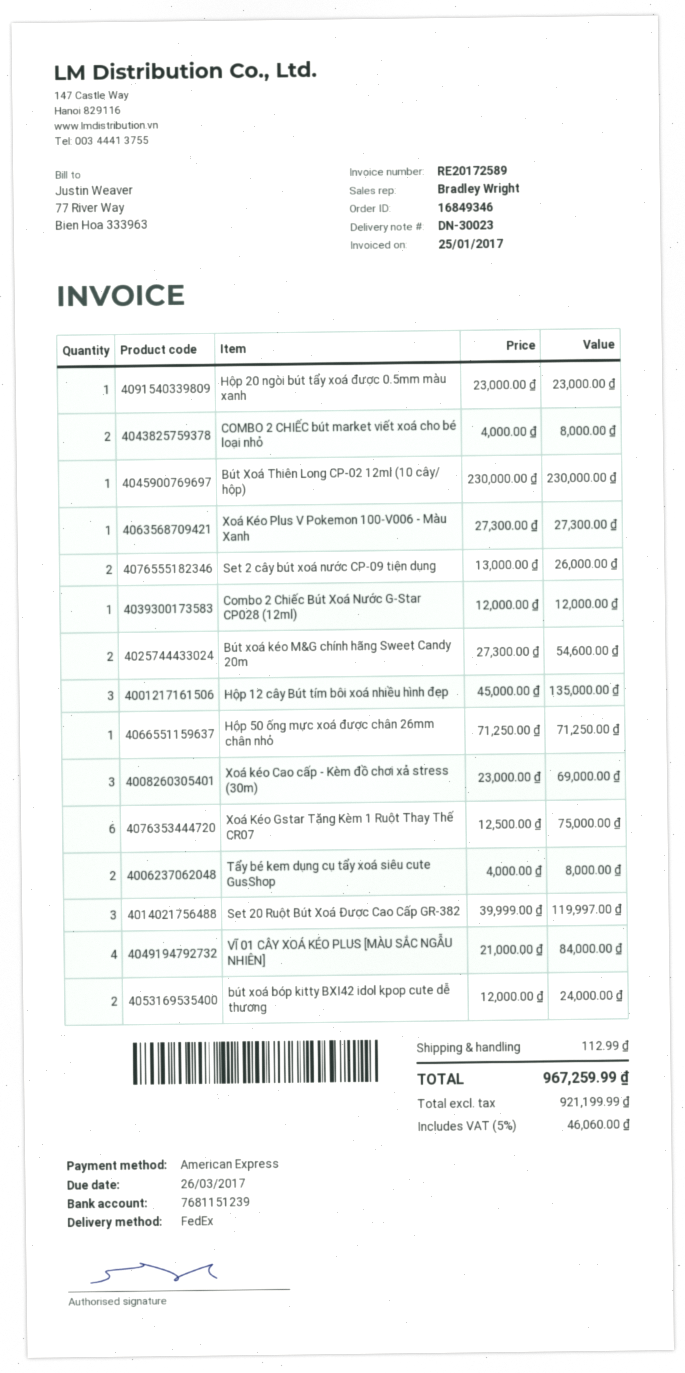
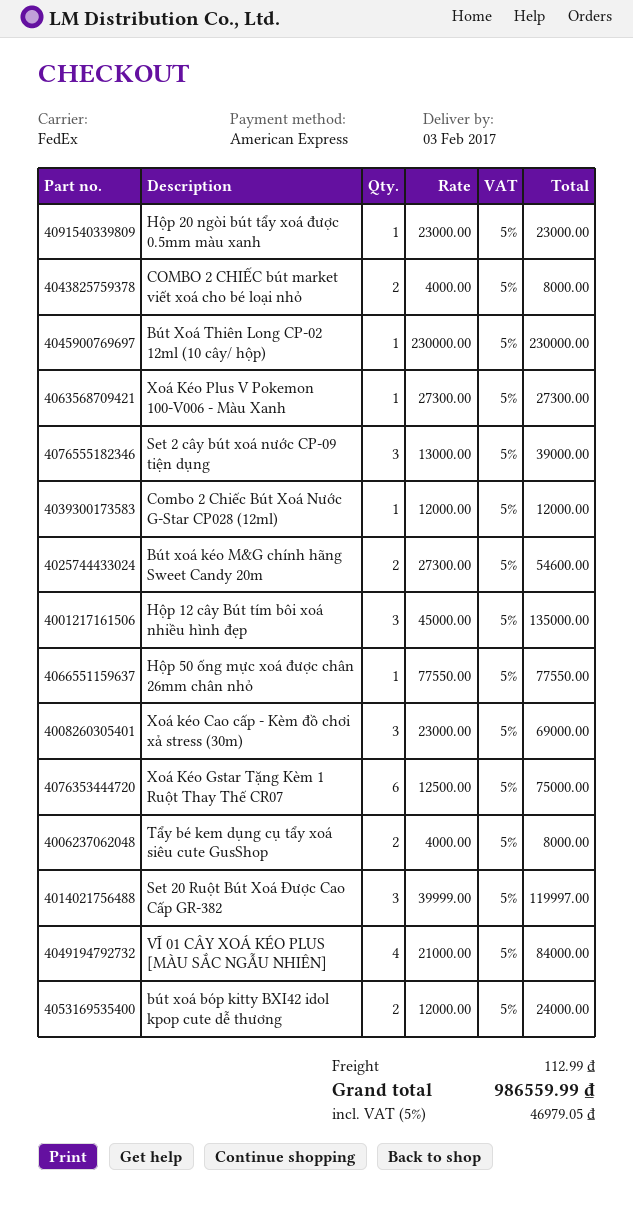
Set 2 cây bút xoá nước CP-09 tiện dụng: 2 x 13000.00 = 26000.00 -> 3 x 13000.00 = 39000.00
Hộp 50 ống mực xoá được chân 26mm chân nhỏ: 1 x 71250.00 = 71250.00 -> 1 x 77550.00 = 77550.00
tax: 5% = 46060.00 -> 5% = 46979.05
total: 967259.99 -> 986559.99

